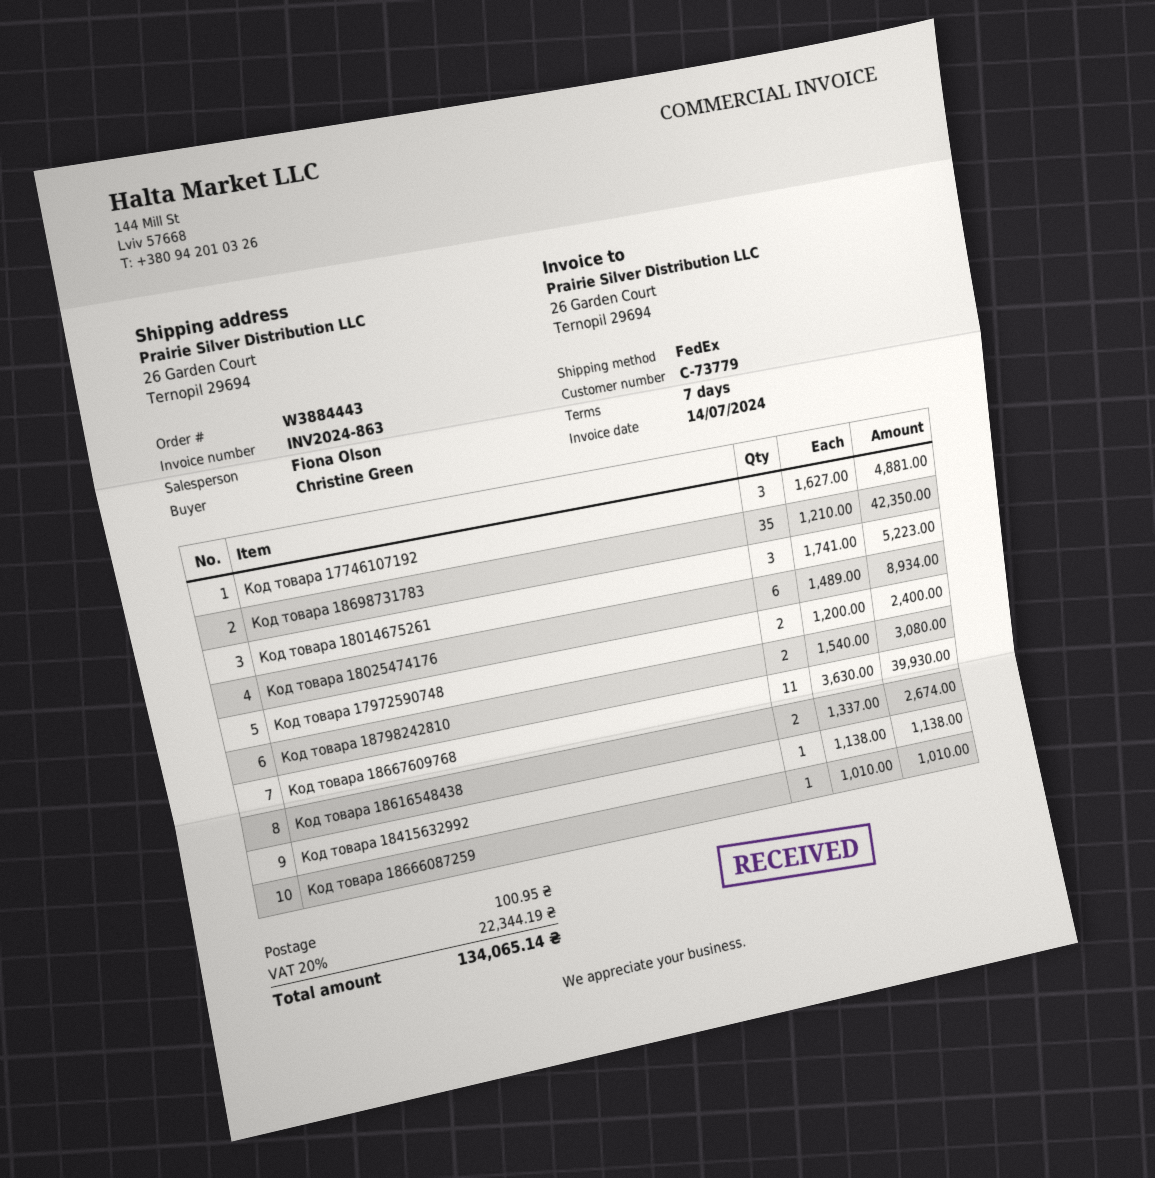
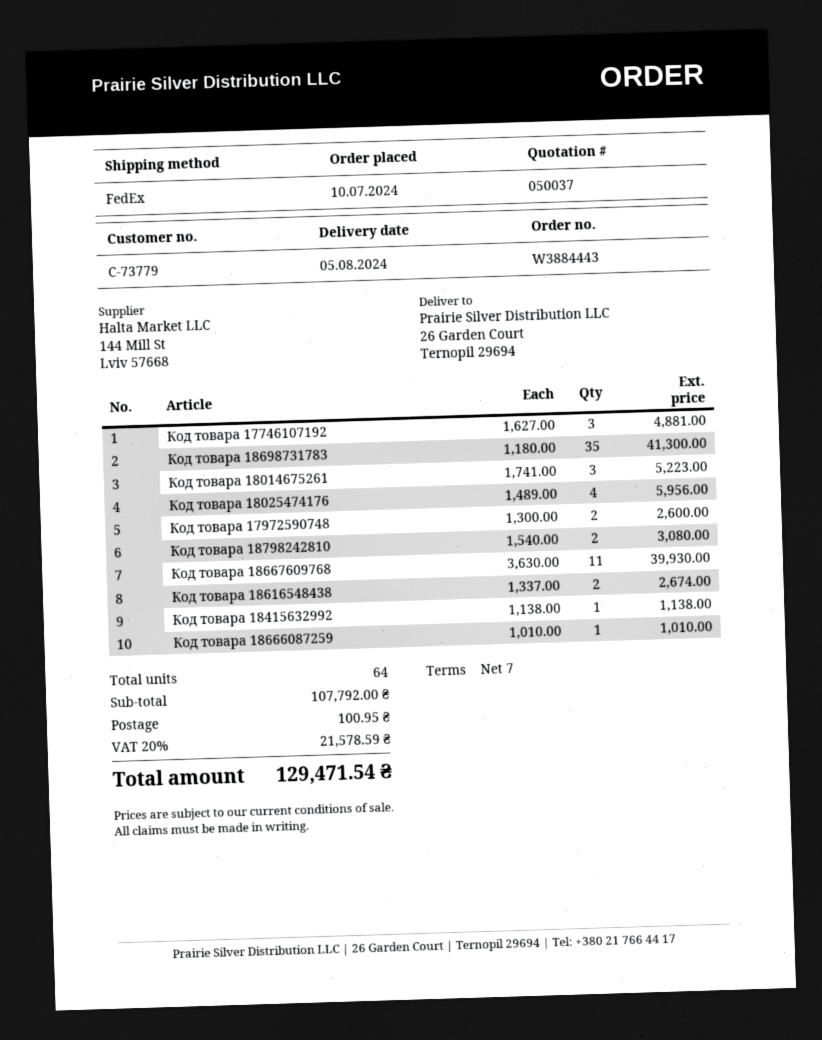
Код товара 18698731783: 35 x 1210.00 = 42350.00 -> 35 x 1180.00 = 41300.00
Код товара 18025474176: 6 x 1489.00 = 8934.00 -> 4 x 1489.00 = 5956.00
Код товара 17972590748: 2 x 1200.00 = 2400.00 -> 2 x 1300.00 = 2600.00
tax: 20% = 22344.19 -> 20% = 21578.59
total: 134065.14 -> 129471.54

